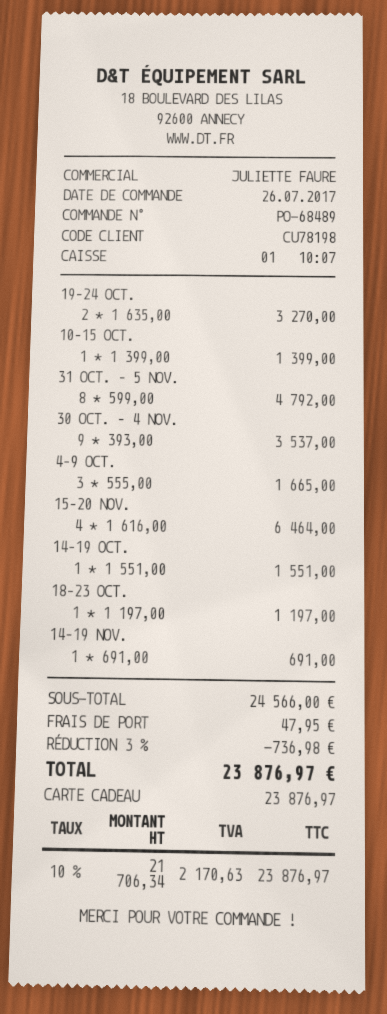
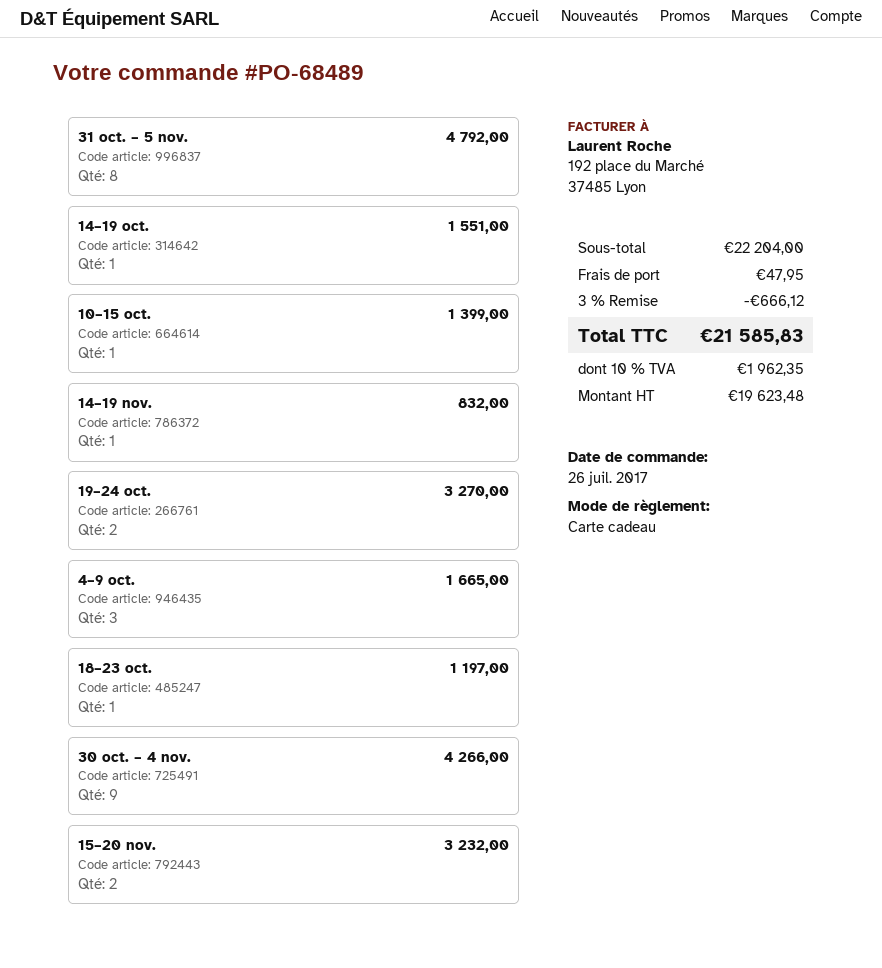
30 OCT. – 4 NOV.: 9 for 3537.00 -> 9 for 4266.00
15–20 NOV.: 4 for 6464.00 -> 2 for 3232.00
14–19 NOV.: 1 for 691.00 -> 1 for 832.00
subtotal: 24566.00 -> 22204.00
discount: 3% = 736.98 -> 3% = 666.12
net: 21706.34 -> 19623.48
tax: 10% = 2170.63 -> 10% = 1962.35
total: 23876.97 -> 21585.83

